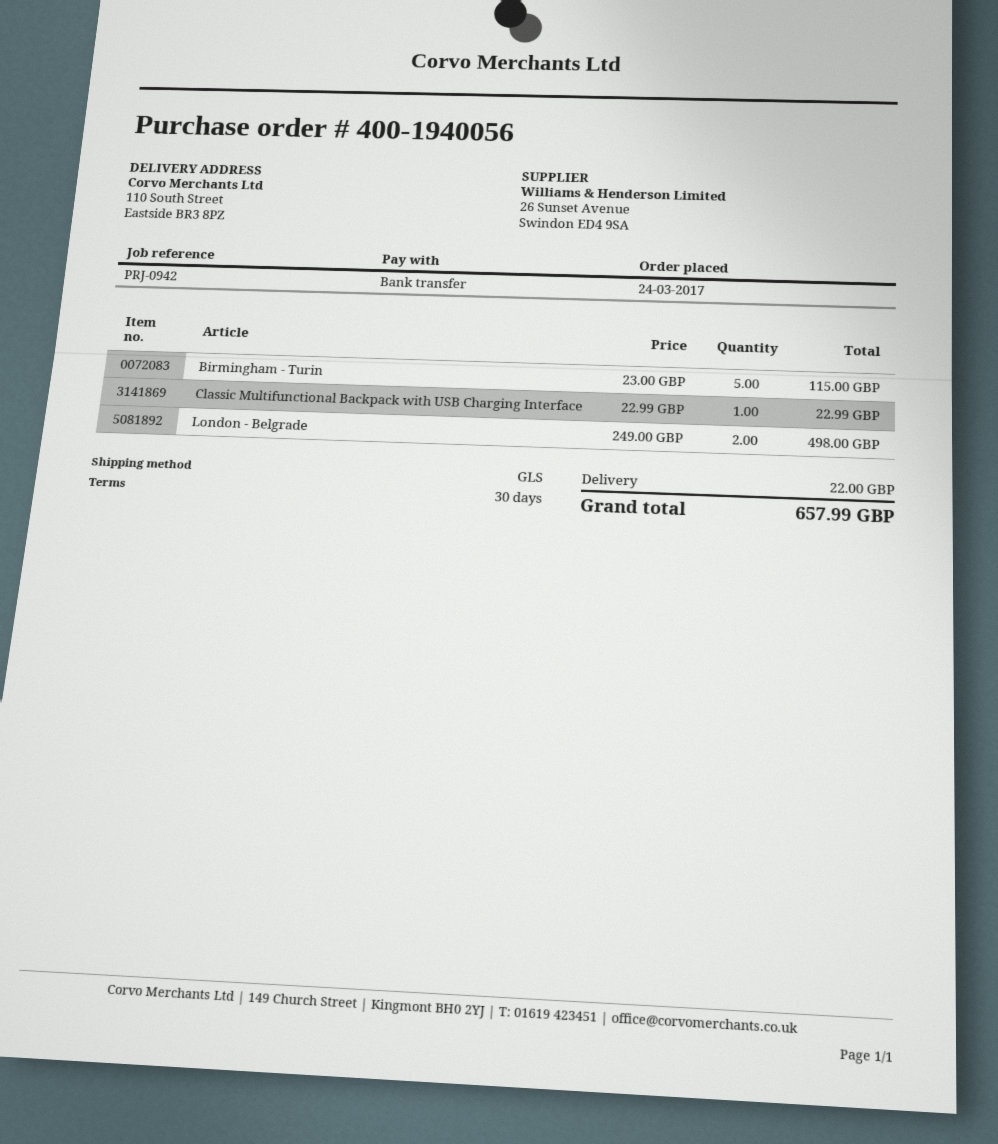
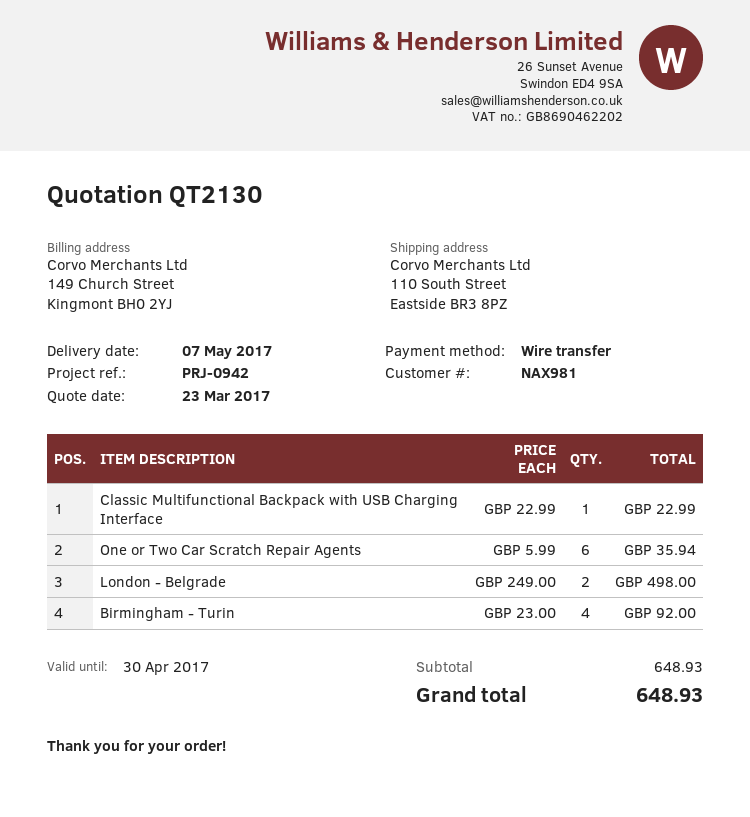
Birmingham - Turin: 5 x 23.00 = 115.00 -> 4 x 23.00 = 92.00
One or Two Car Scratch Repair Agents: none -> 6 x 5.99 = 35.94
shipping: 22.00 -> none
total: 657.99 -> 648.93

